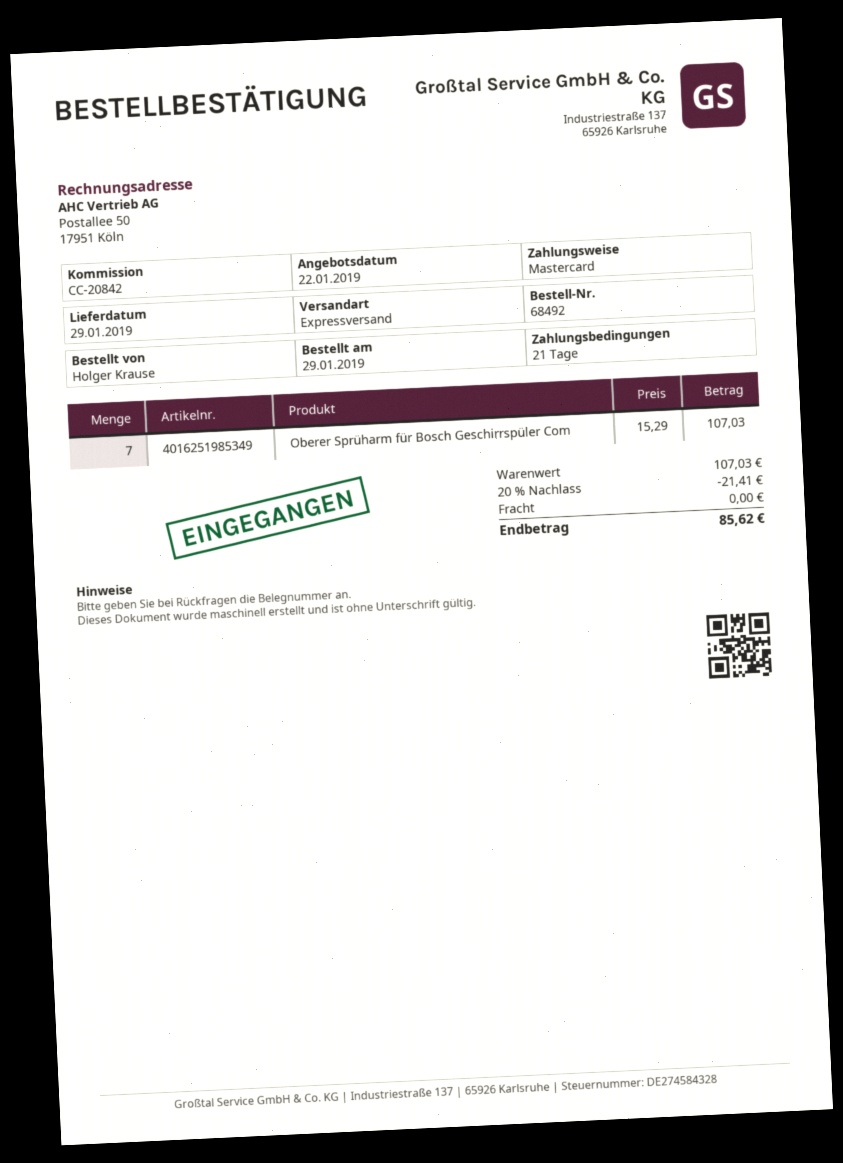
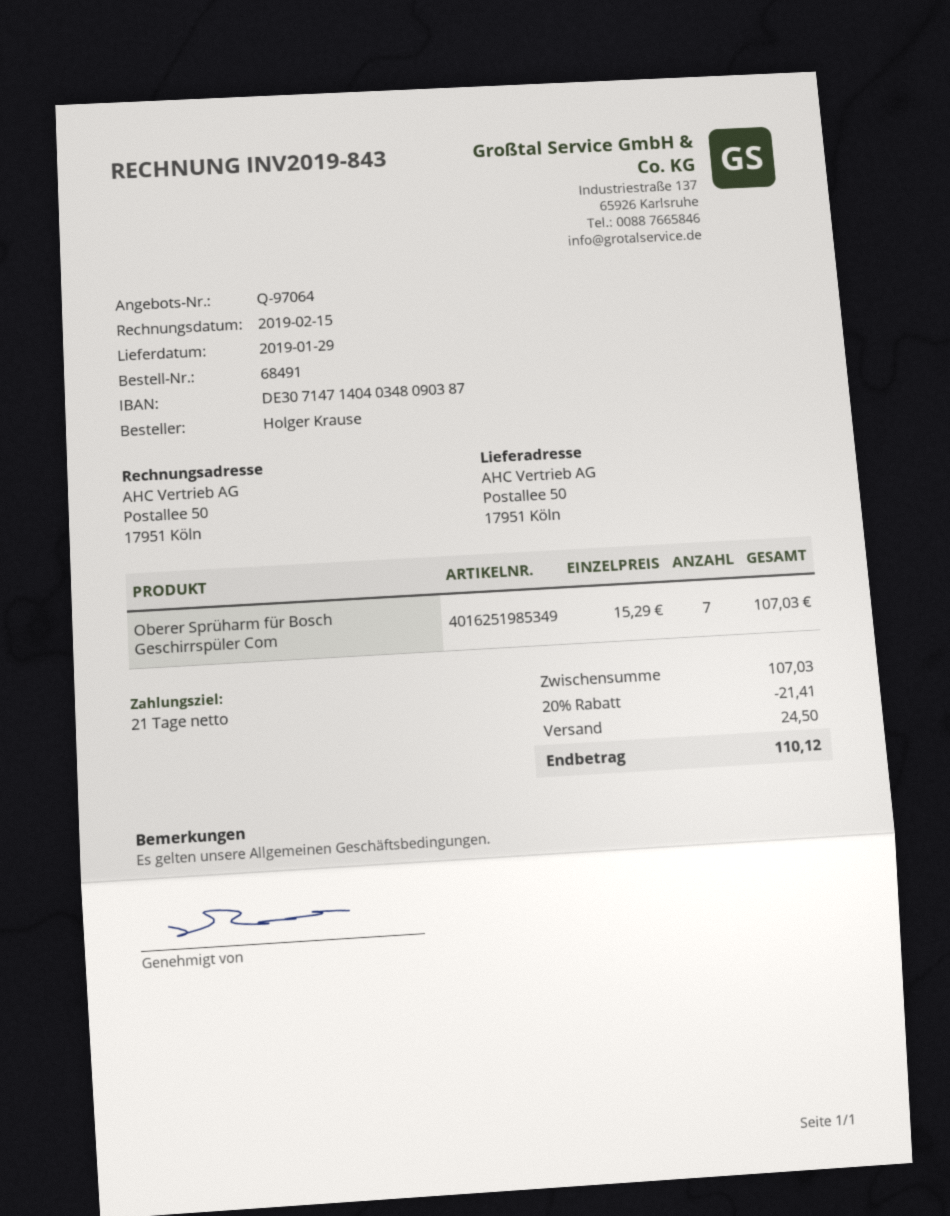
order number: 68492 -> 68491
shipping: 0.00 -> 24.50
total: 85.62 -> 110.12

